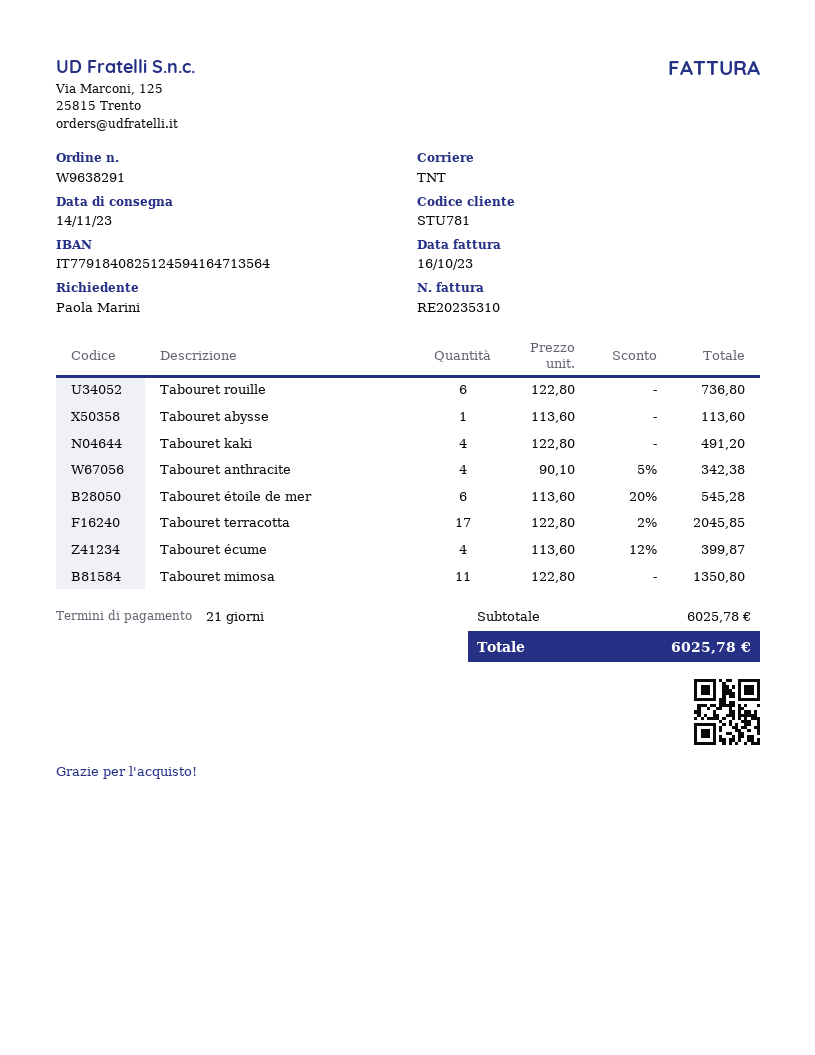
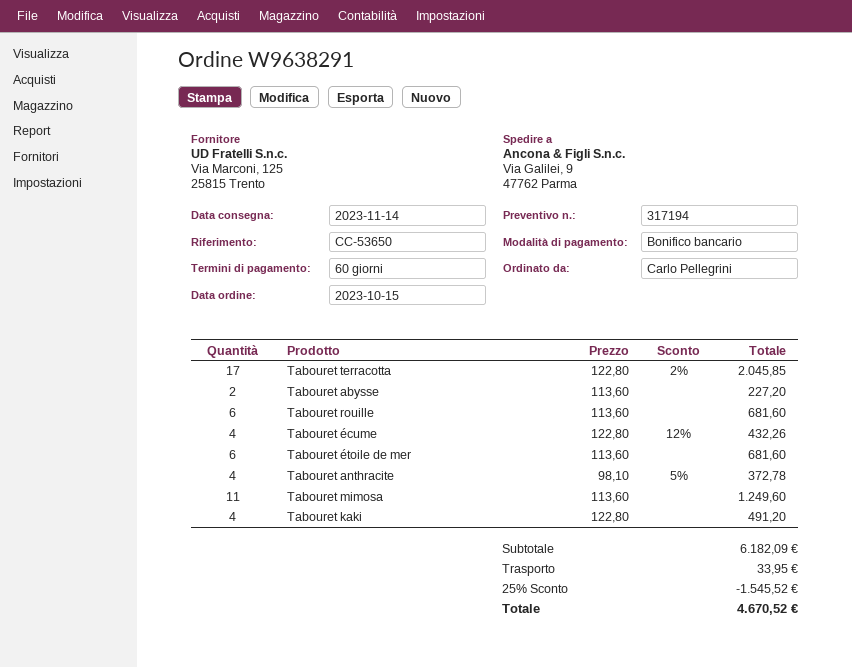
payment terms: 21 days -> 60 days
ordered by: Paola Marini -> Carlo Pellegrini
Tabouret rouille: 6 x 122.80 = 736.80 -> 6 x 113.60 = 681.60
Tabouret abysse: 1 x 113.60 = 113.60 -> 2 x 113.60 = 227.20
Tabouret anthracite: 4 x 90.10 - 5% = 342.38 -> 4 x 98.10 - 5% = 372.78
Tabouret étoile de mer: 6 x 113.60 - 20% = 545.28 -> 6 x 113.60 = 681.60
Tabouret écume: 4 x 113.60 - 12% = 399.87 -> 4 x 122.80 - 12% = 432.26
Tabouret mimosa: 11 x 122.80 = 1350.80 -> 11 x 113.60 = 1249.60
subtotal: 6025.78 -> 6182.09
discount: none -> 25% = 1545.52
shipping: none -> 33.95
total: 6025.78 -> 4670.52

